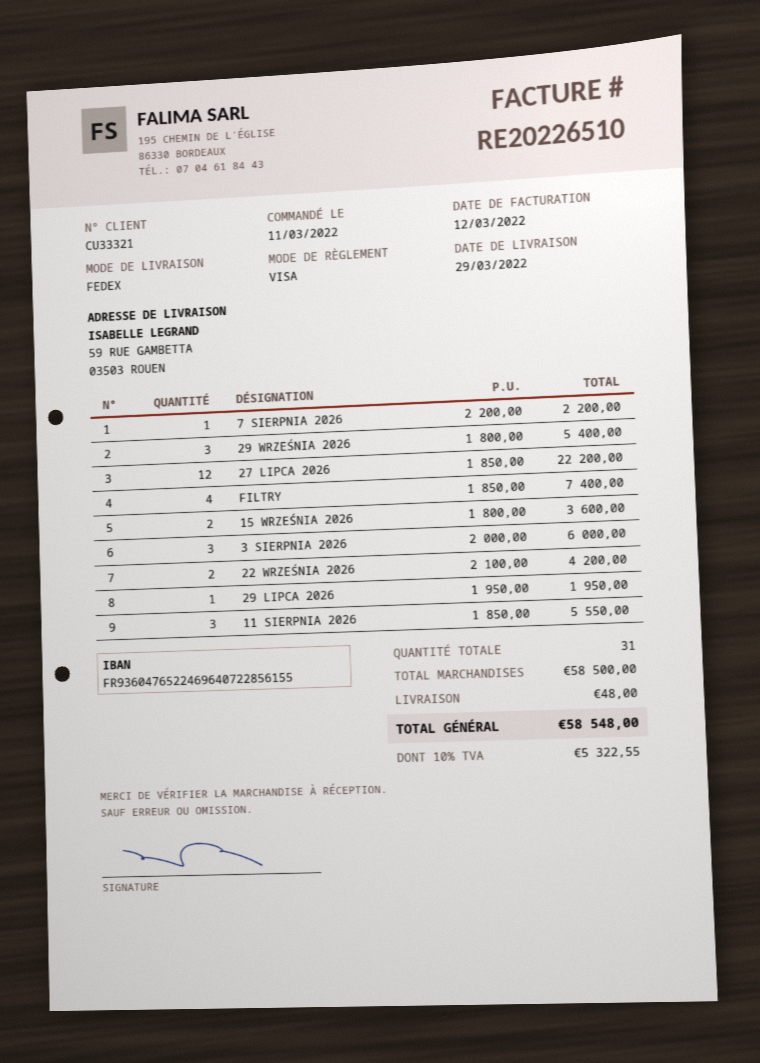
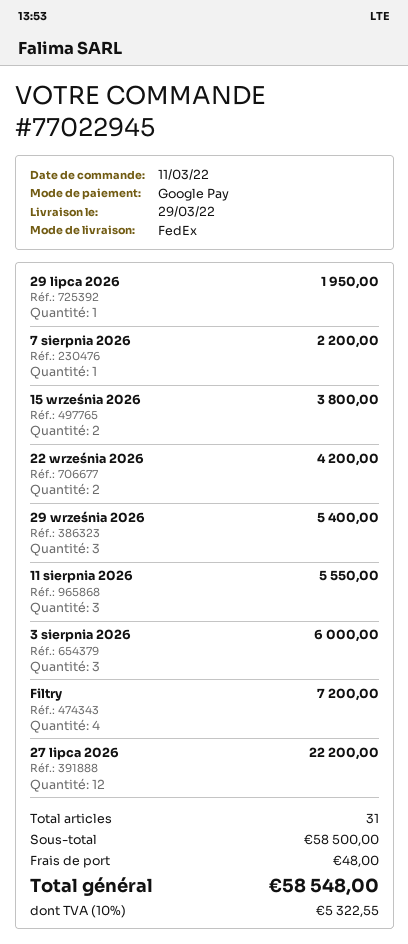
payment method: Visa -> Google Pay
FILTRY: 4 for 7400.00 -> 4 for 7200.00
15 WRZEŚNIA 2026: 2 for 3600.00 -> 2 for 3800.00

